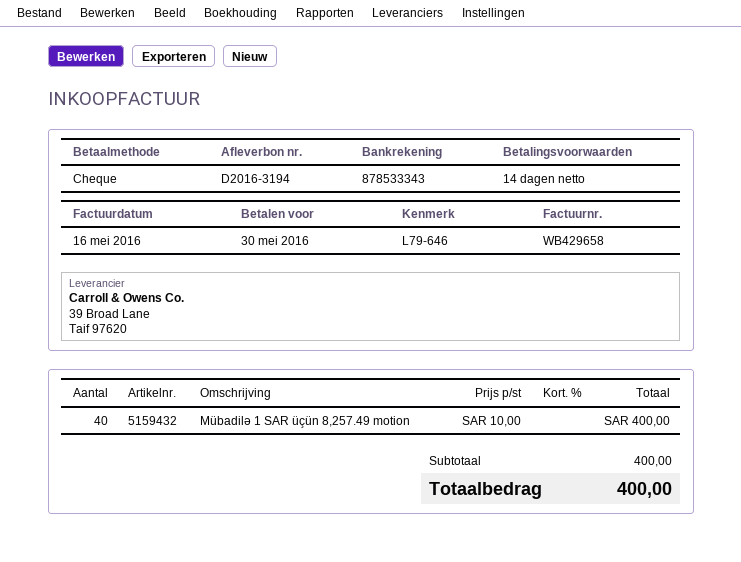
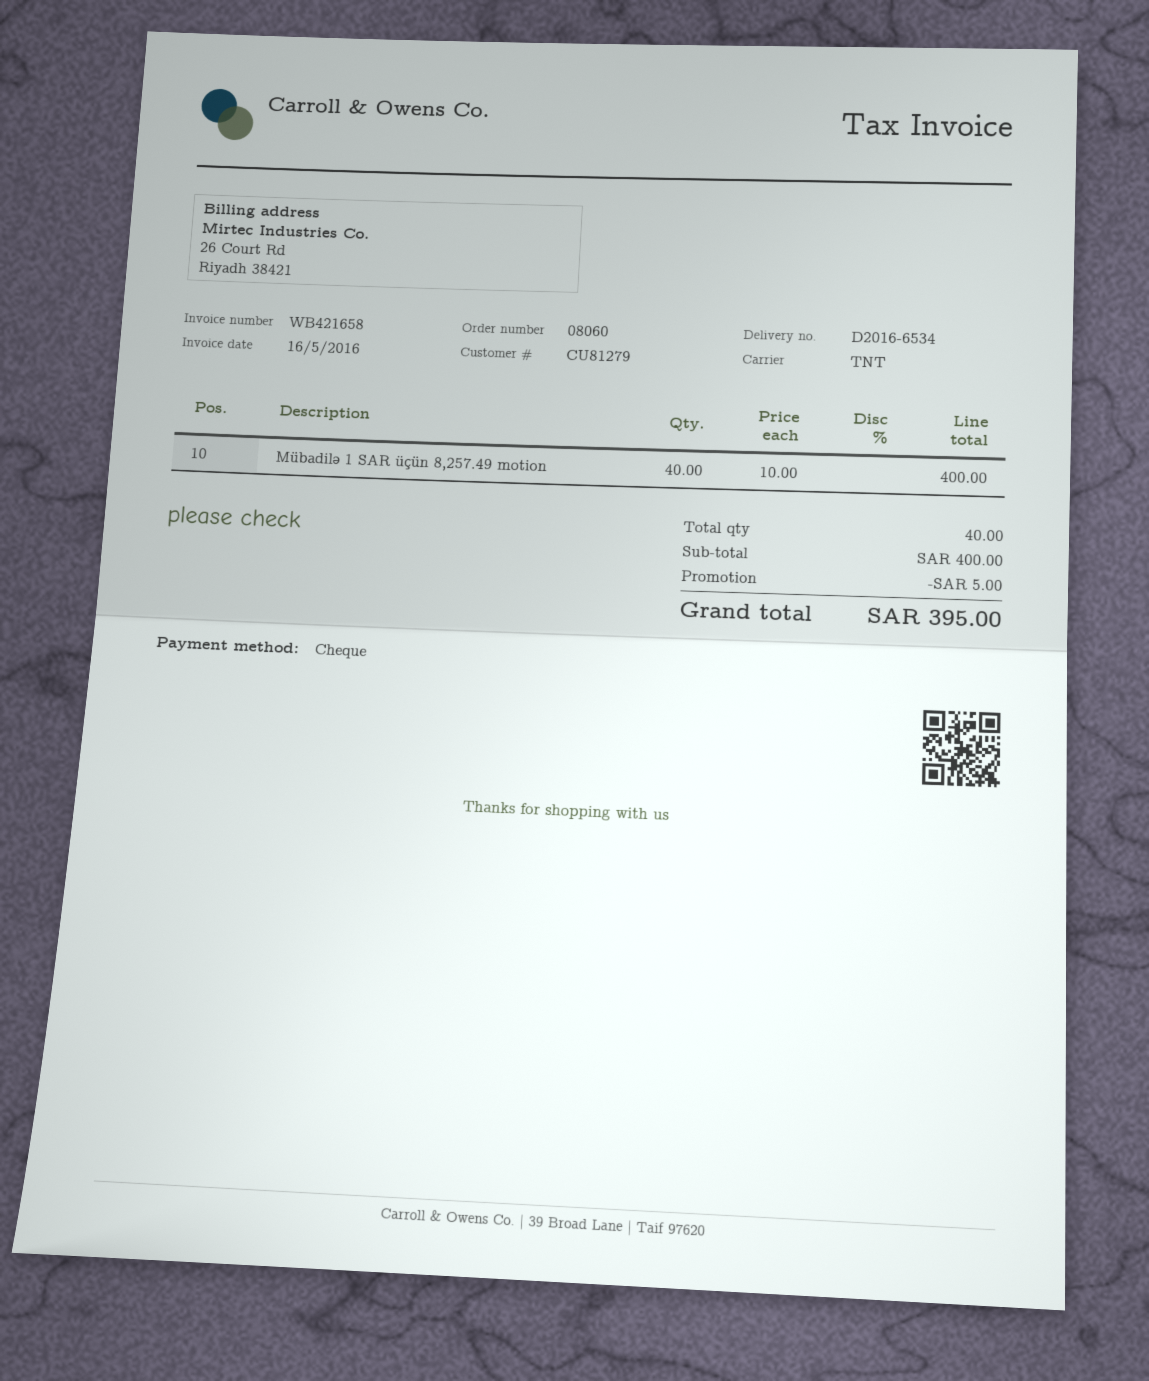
delivery note number: D2016-3194 -> D2016-6534
invoice number: WB429658 -> WB421658
discount: none -> 5.00
total: 400.00 -> 395.00

